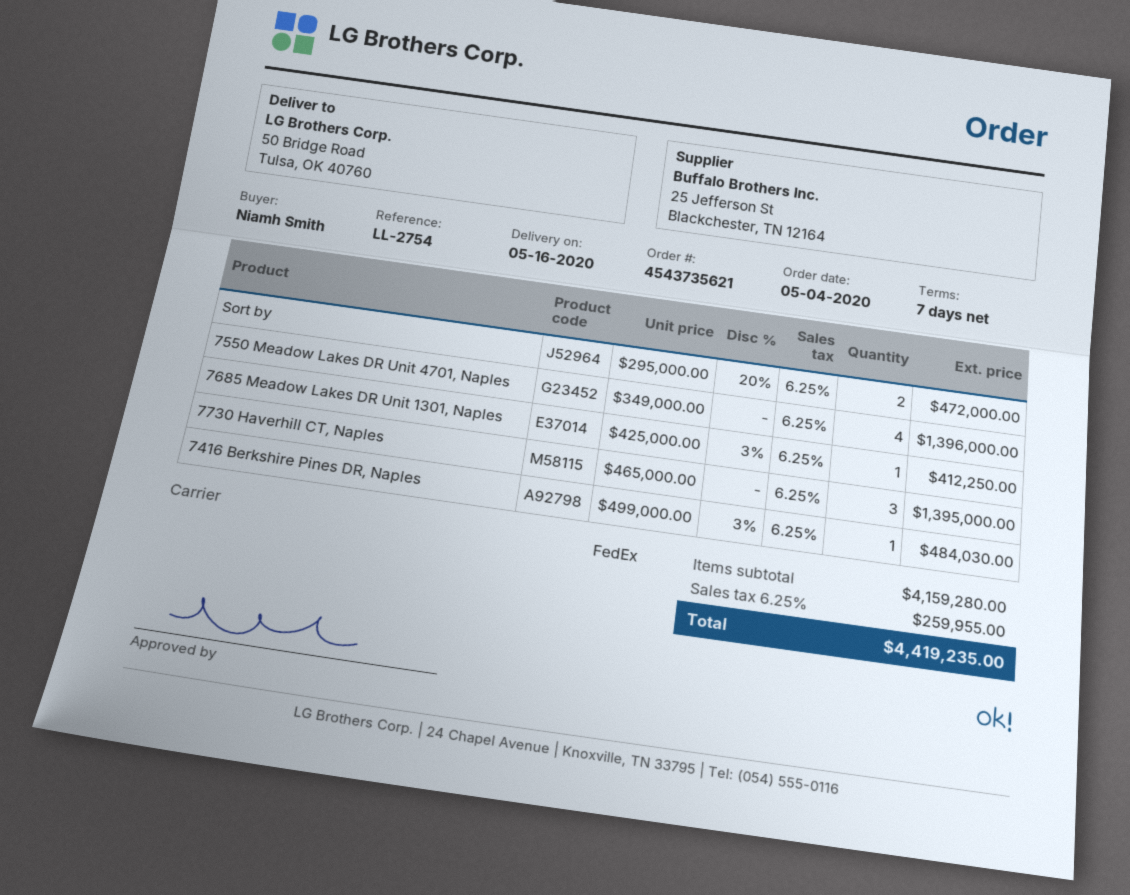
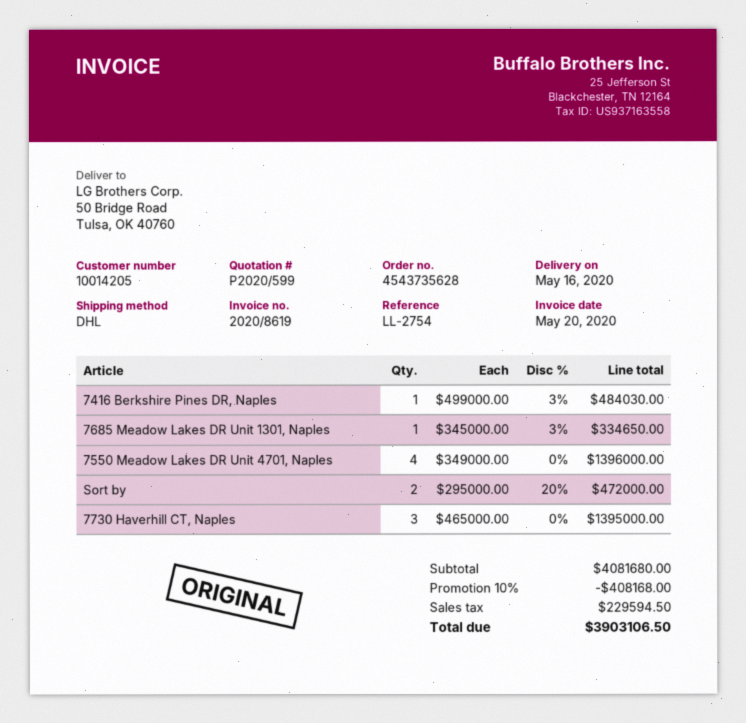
order number: 4543735621 -> 4543735628
shipping method: FedEx -> DHL
7685 Meadow Lakes DR Unit 1301, Naples: 1 x 425000.00 - 3% = 412250.00 -> 1 x 345000.00 - 3% = 334650.00
subtotal: 4159280.00 -> 4081680.00
discount: none -> 10% = 408168.00
tax: 259955.00 -> 229594.50
total: 4419235.00 -> 3903106.50

